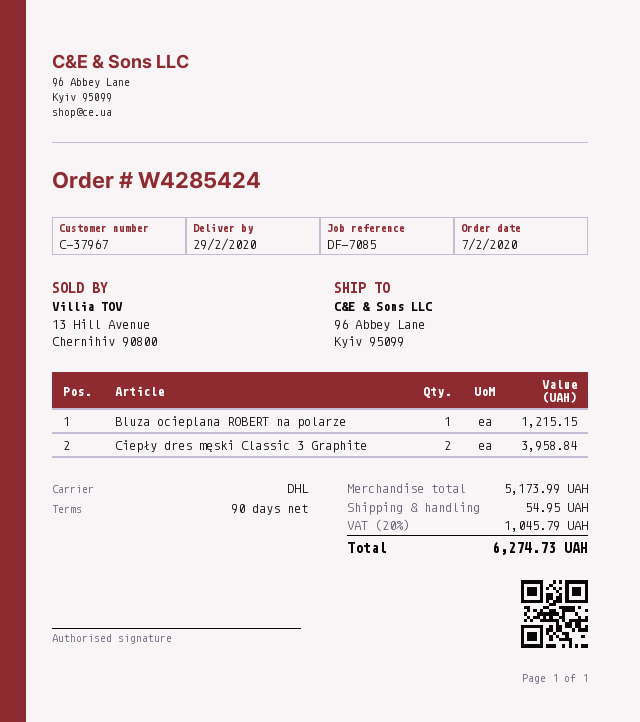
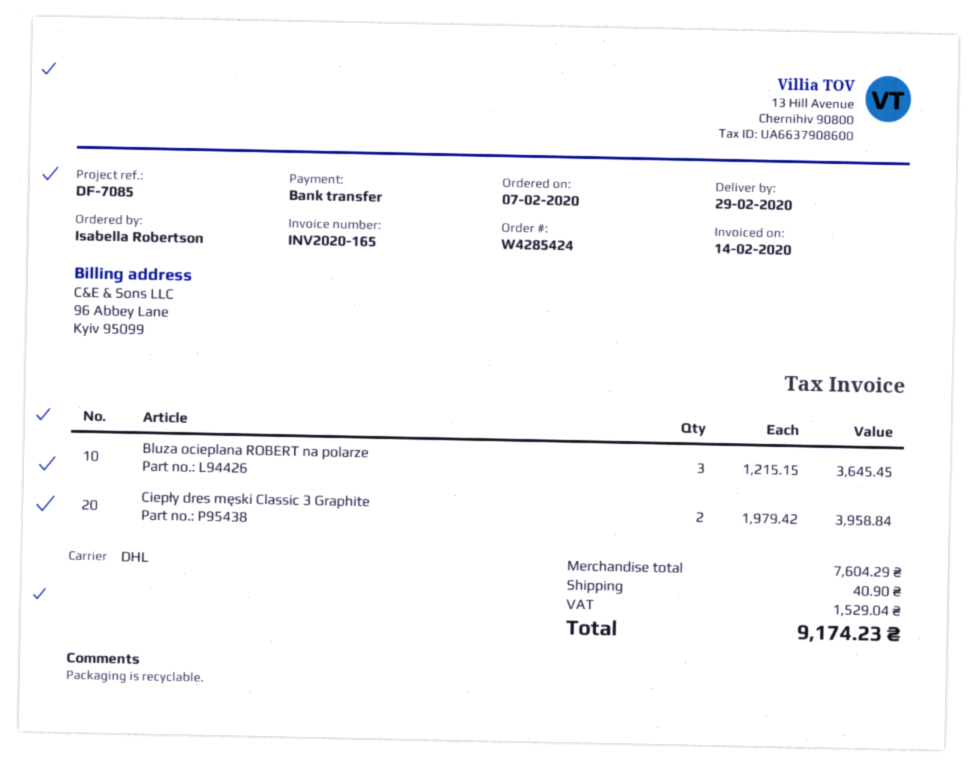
Bluza ocieplana ROBERT na polarze: 1 for 1215.15 -> 3 for 3645.45
subtotal: 5173.99 -> 7604.29
shipping: 54.95 -> 40.90
tax: 1045.79 -> 1529.04
total: 6274.73 -> 9174.23

